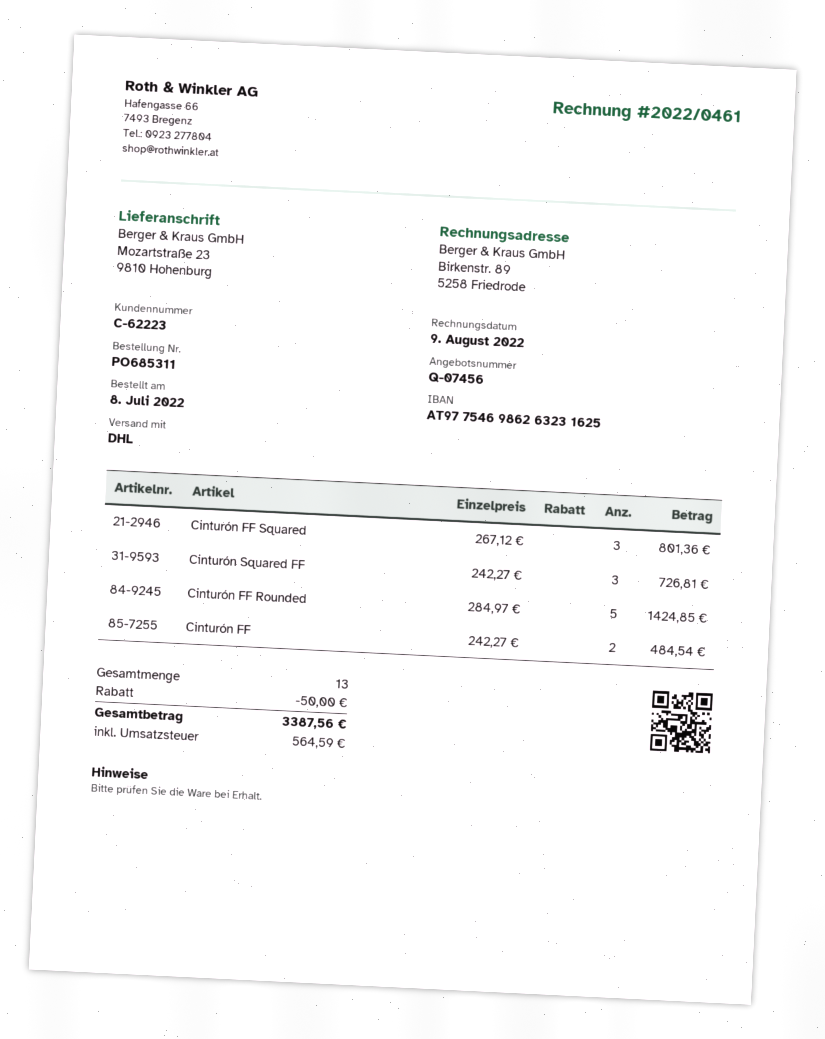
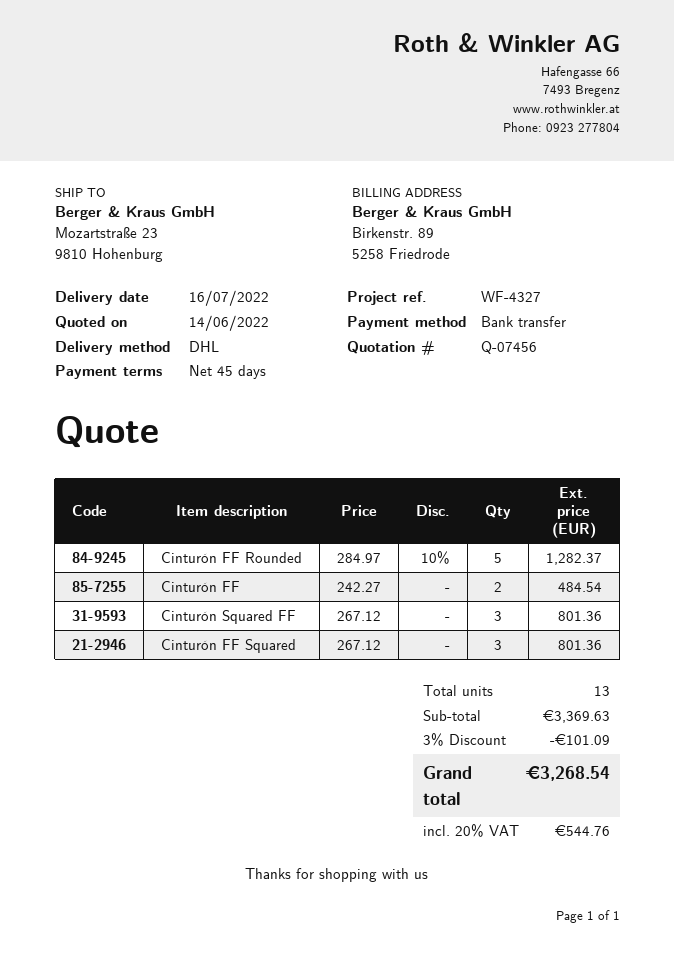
Cinturón Squared FF: 3 x 242.27 = 726.81 -> 3 x 267.12 = 801.36
Cinturón FF Rounded: 5 x 284.97 = 1424.85 -> 5 x 284.97 - 10% = 1282.37
discount: 50.00 -> 101.09
tax: 564.59 -> 544.76
total: 3387.56 -> 3268.54

